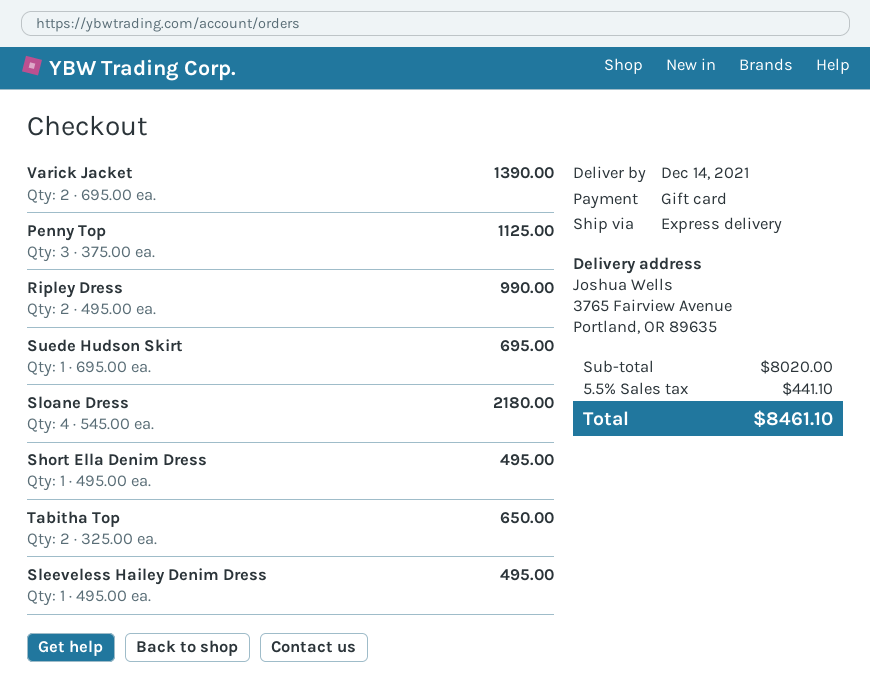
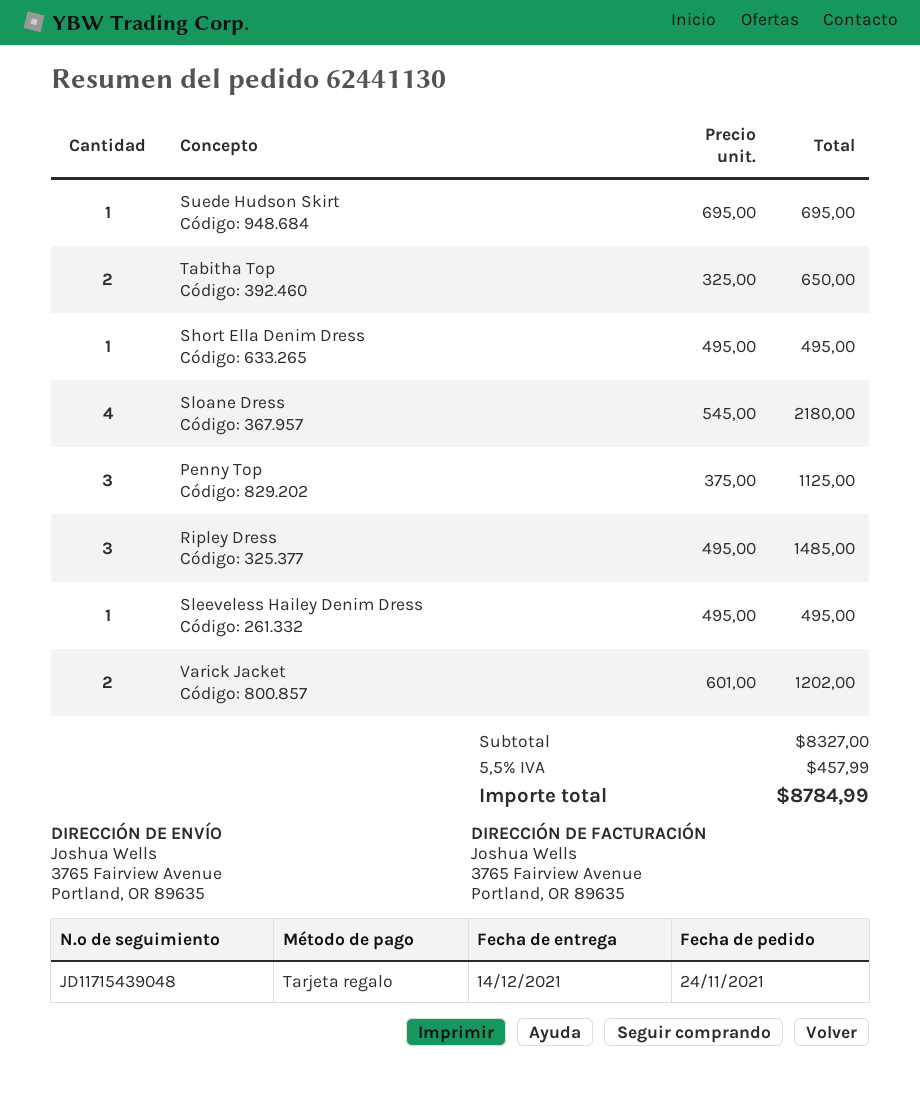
Varick Jacket: 2 x 695.00 = 1390.00 -> 2 x 601.00 = 1202.00
Ripley Dress: 2 x 495.00 = 990.00 -> 3 x 495.00 = 1485.00
subtotal: 8020.00 -> 8327.00
tax: 5.5% = 441.10 -> 5.5% = 457.99
total: 8461.10 -> 8784.99

